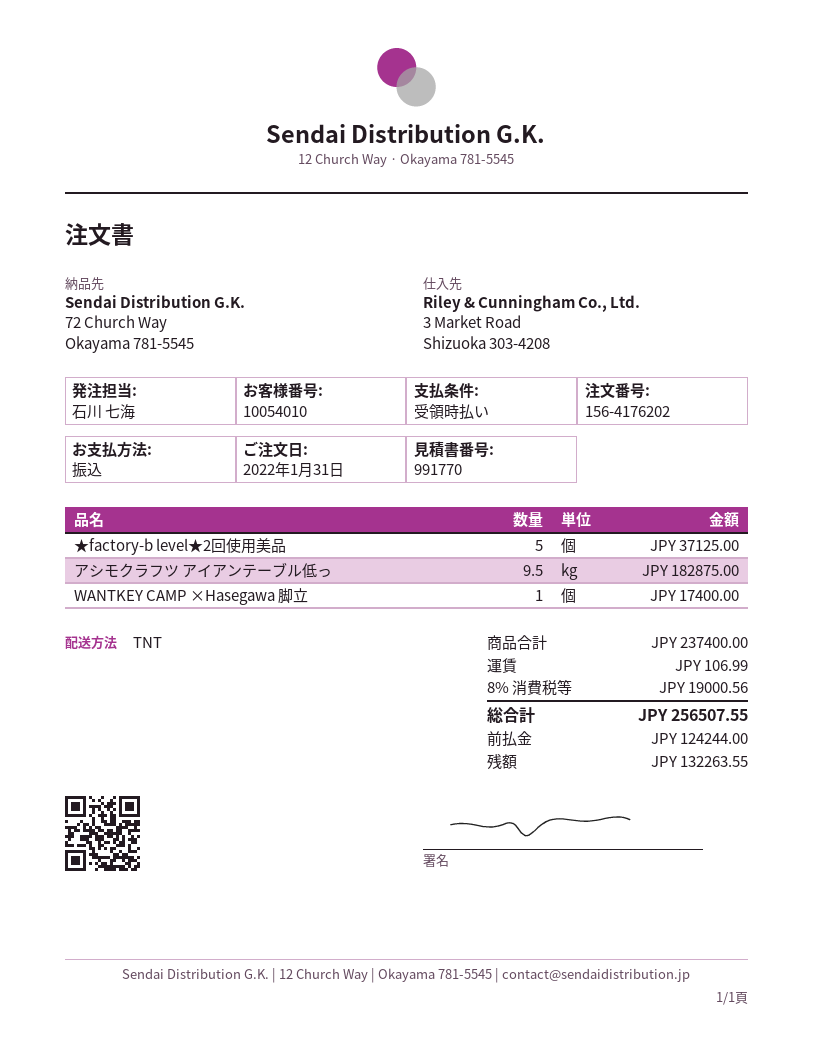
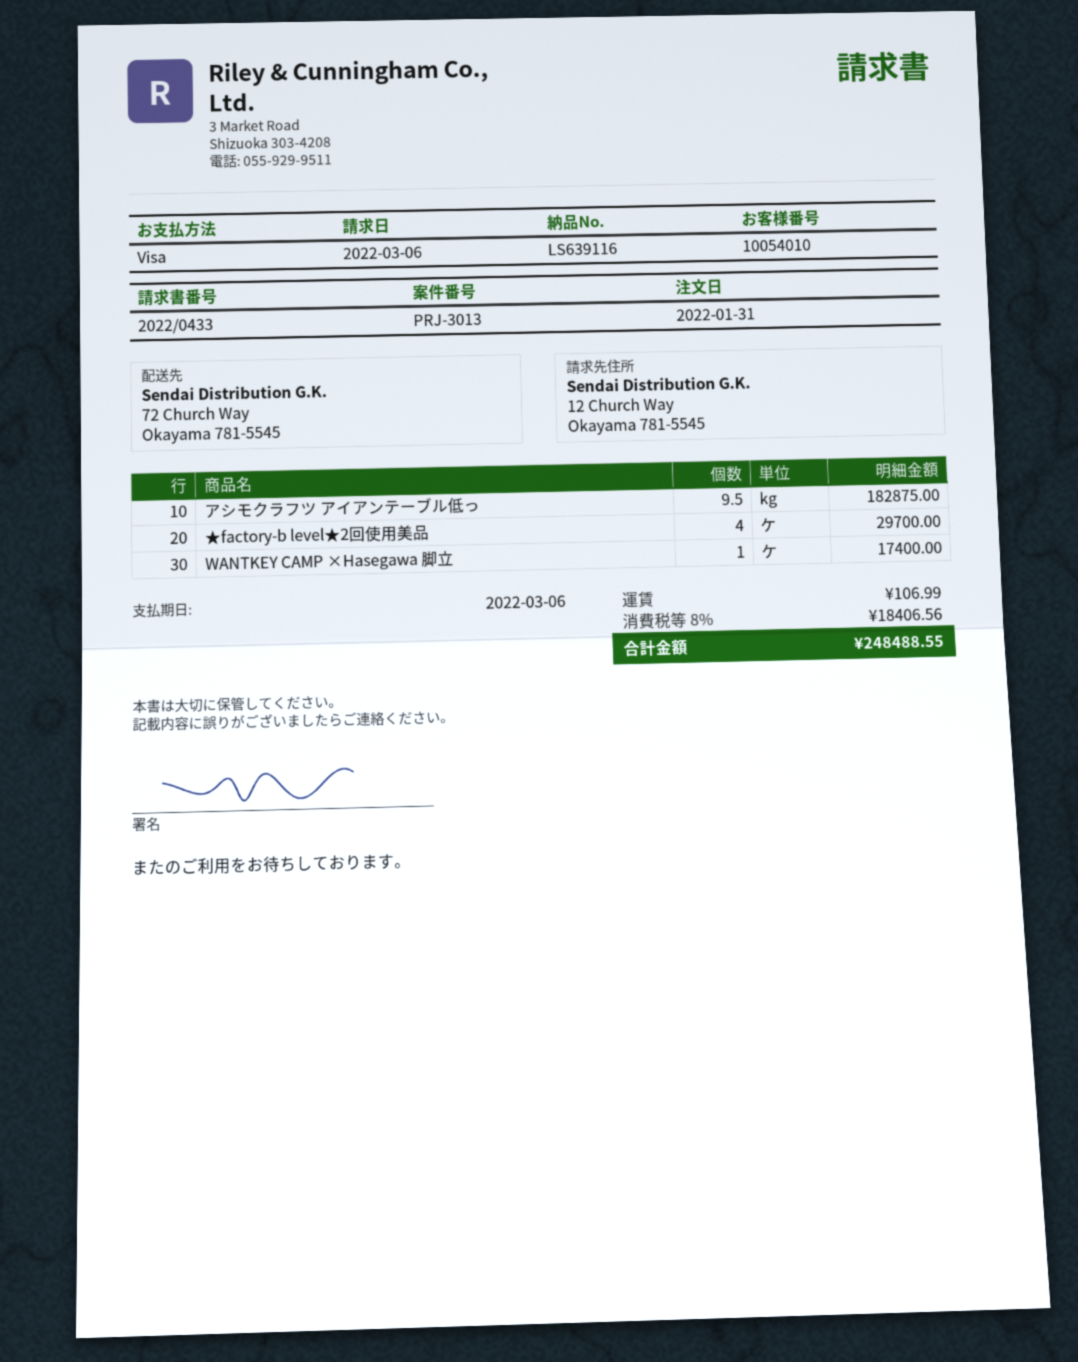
payment method: bank transfer -> Visa
★factory-b level★2回使用美品: 5 for 37125.00 -> 4 for 29700.00
tax: 8% = 19000.56 -> 8% = 18406.56
total: 256507.55 -> 248488.55

